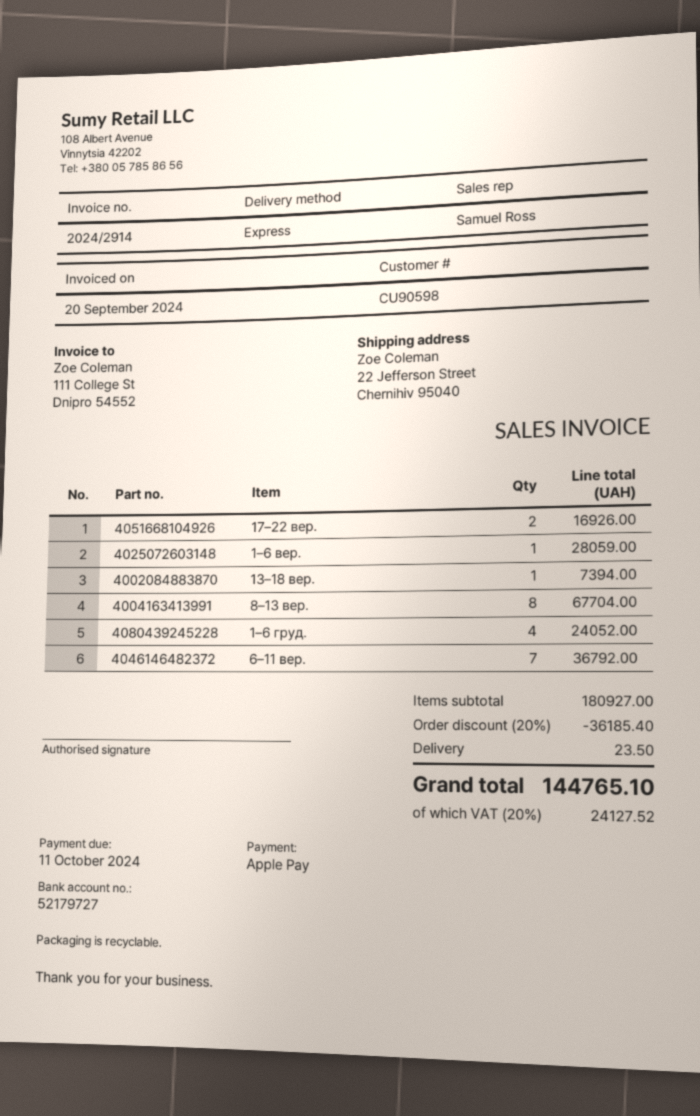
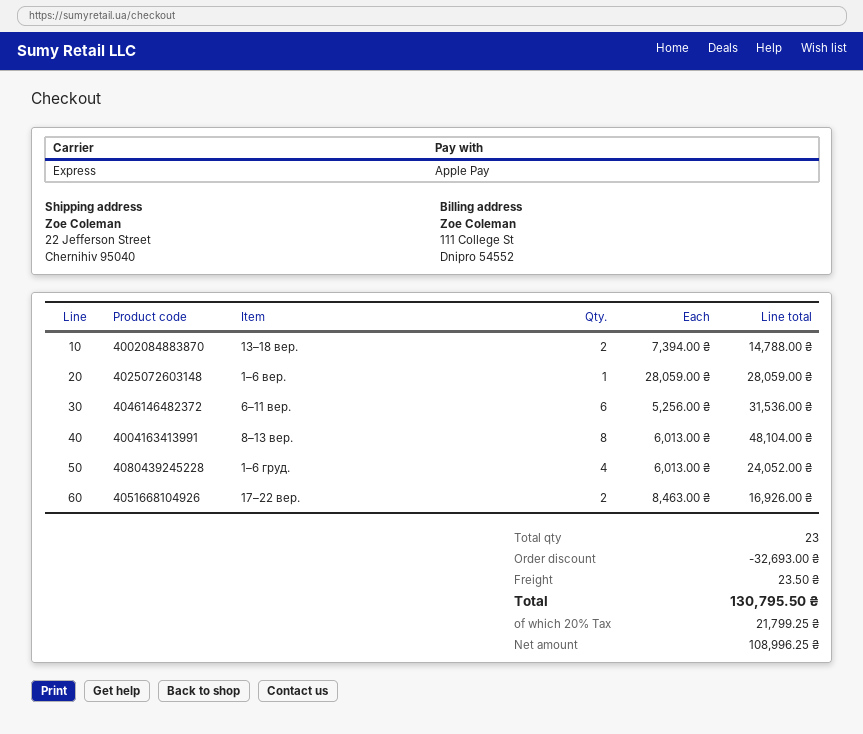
13–18 вер.: 1 for 7394.00 -> 2 for 14788.00
8–13 вер.: 8 for 67704.00 -> 8 for 48104.00
6–11 вер.: 7 for 36792.00 -> 6 for 31536.00
discount: 36185.40 -> 32693.00
tax: 20% = 24127.52 -> 20% = 21799.25
total: 144765.10 -> 130795.50

